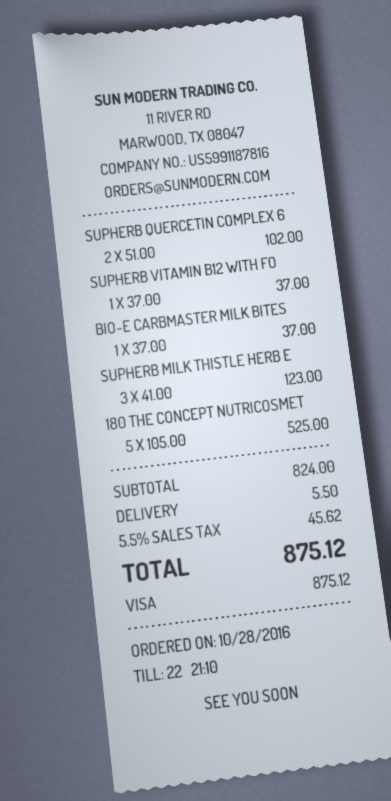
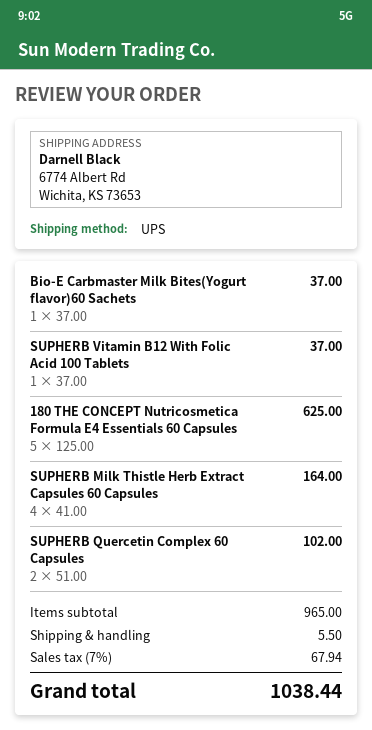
SUPHERB MILK THISTLE HERB E: 3 x 41.00 = 123.00 -> 4 x 41.00 = 164.00
180 THE CONCEPT NUTRICOSMET: 5 x 105.00 = 525.00 -> 5 x 125.00 = 625.00
subtotal: 824.00 -> 965.00
tax: 5.5% = 45.62 -> 7% = 67.94
total: 875.12 -> 1038.44

